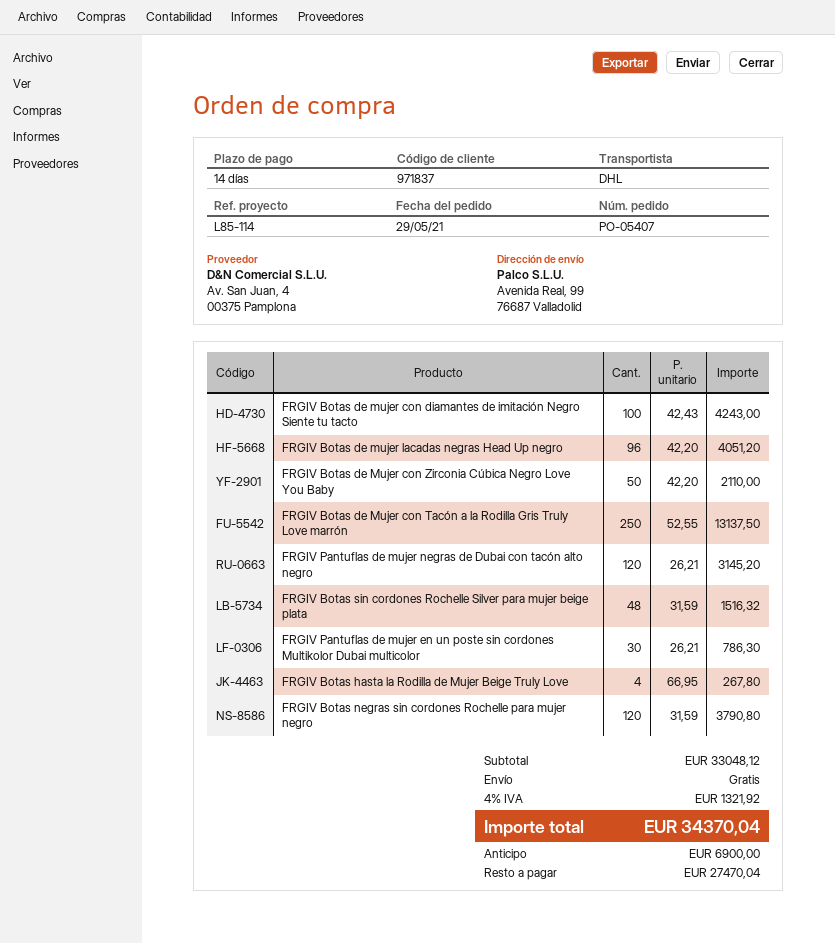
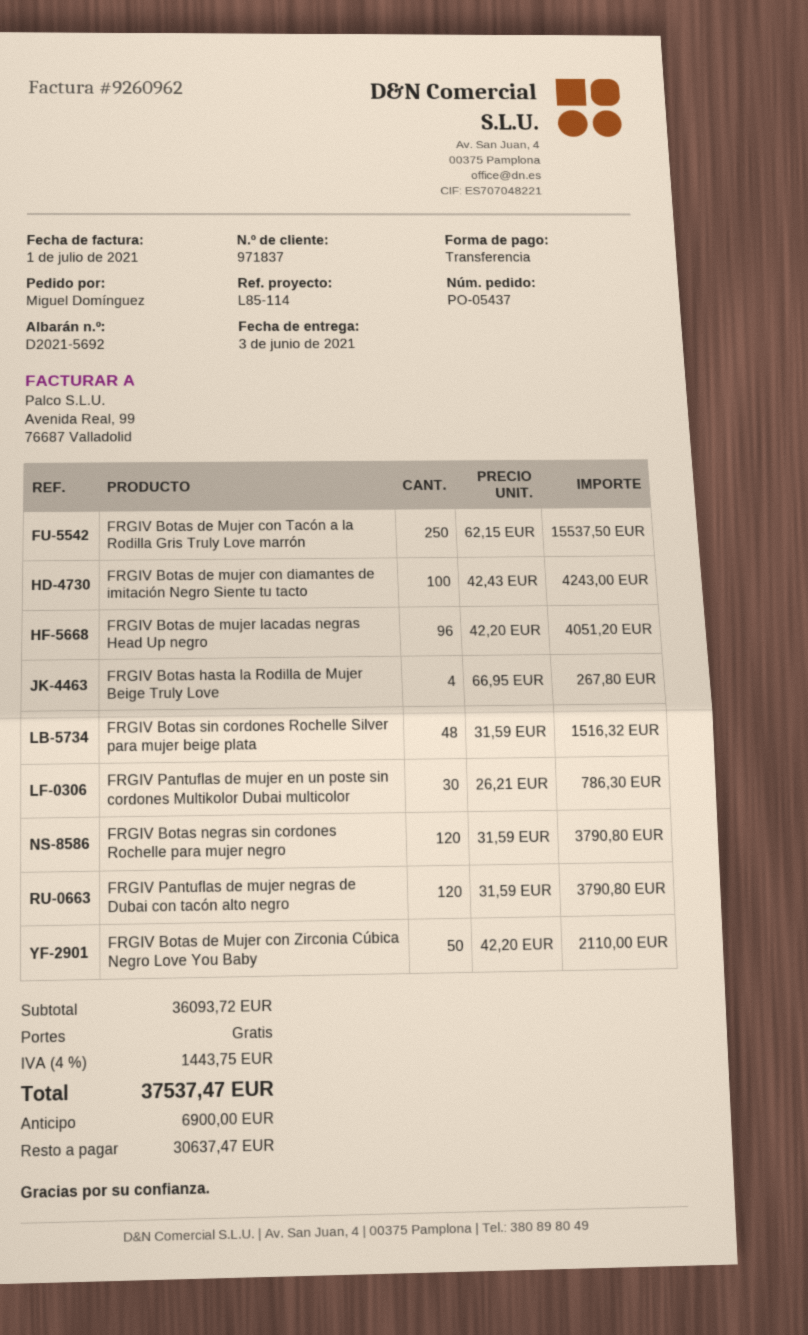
order number: PO-05407 -> PO-05437
FRGIV Botas de Mujer con Tacón a la Rodilla Gris Truly Love marrón: 250 x 52.55 = 13137.50 -> 250 x 62.15 = 15537.50
FRGIV Pantuflas de mujer negras de Dubai con tacón alto negro: 120 x 26.21 = 3145.20 -> 120 x 31.59 = 3790.80
subtotal: 33048.12 -> 36093.72
tax: 4% = 1321.92 -> 4% = 1443.75
total: 34370.04 -> 37537.47
balance: 27470.04 -> 30637.47

